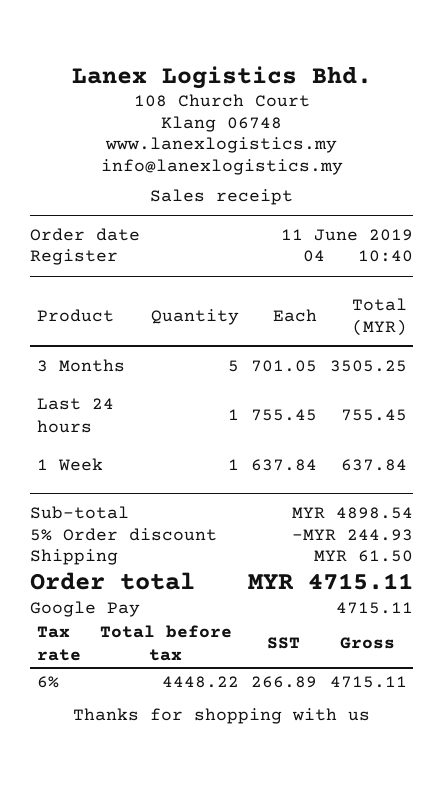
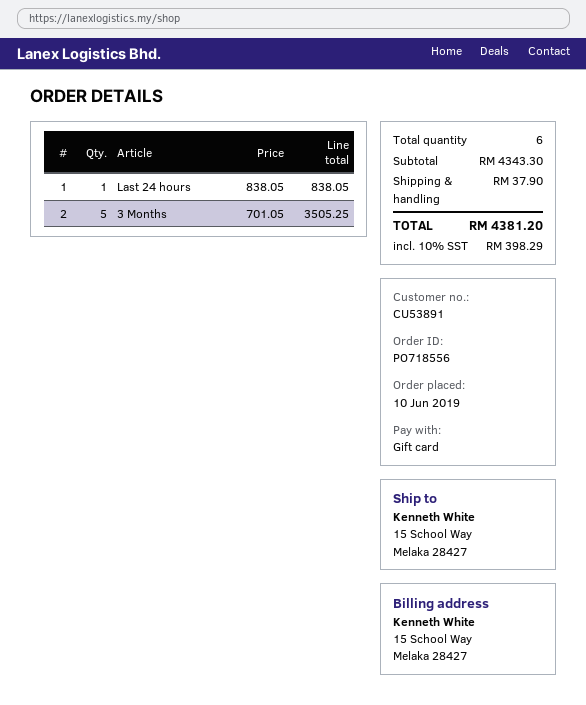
order date: 2019-06-11 -> 2019-06-10
payment method: Google Pay -> gift card
Last 24 hours: 1 x 755.45 = 755.45 -> 1 x 838.05 = 838.05
1 Week: 1 x 637.84 = 637.84 -> none
subtotal: 4898.54 -> 4343.30
discount: 5% = 244.93 -> none
shipping: 61.50 -> 37.90
tax: 6% = 266.89 -> 10% = 398.29
total: 4715.11 -> 4381.20

